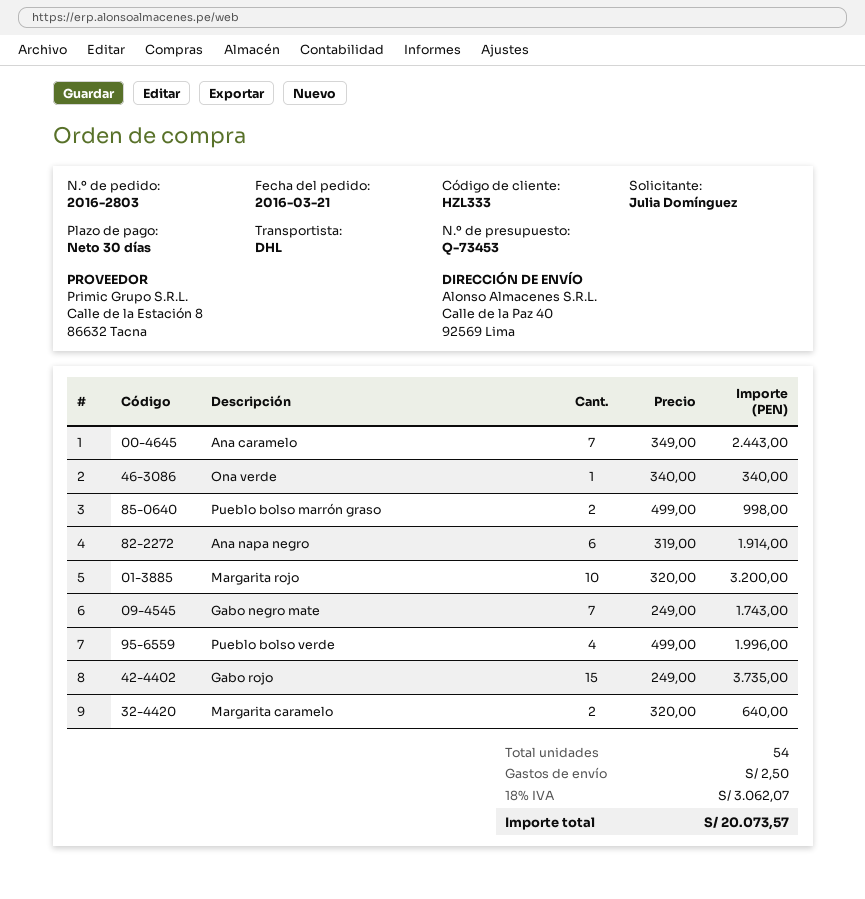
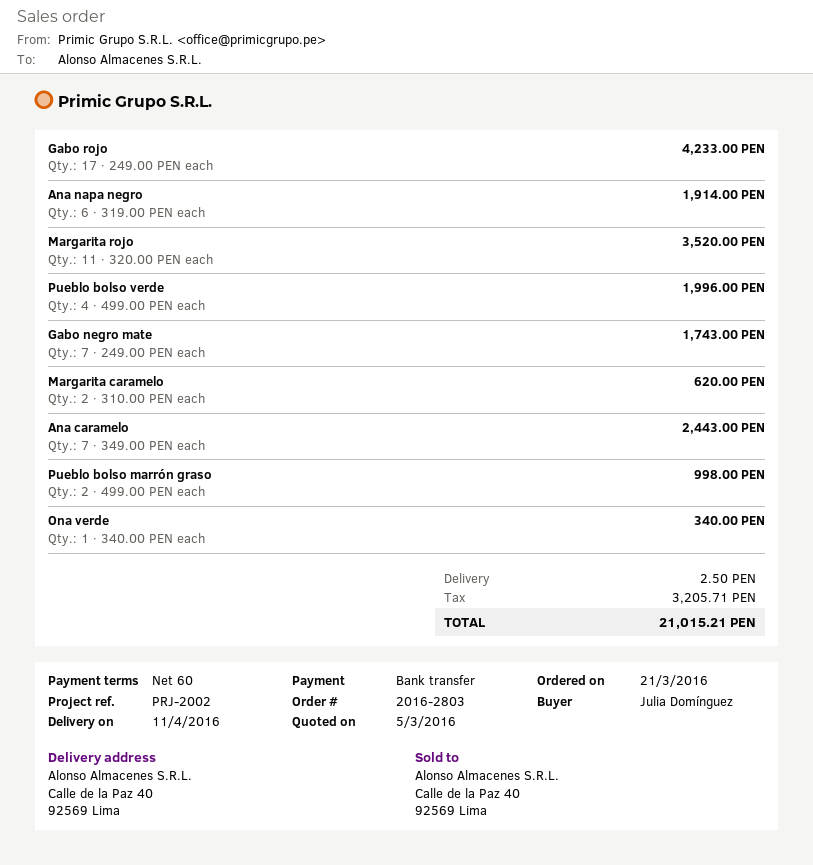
payment terms: 30 days -> 60 days
Margarita rojo: 10 x 320.00 = 3200.00 -> 11 x 320.00 = 3520.00
Gabo rojo: 15 x 249.00 = 3735.00 -> 17 x 249.00 = 4233.00
Margarita caramelo: 2 x 320.00 = 640.00 -> 2 x 310.00 = 620.00
tax: 3062.07 -> 3205.71
total: 20073.57 -> 21015.21

